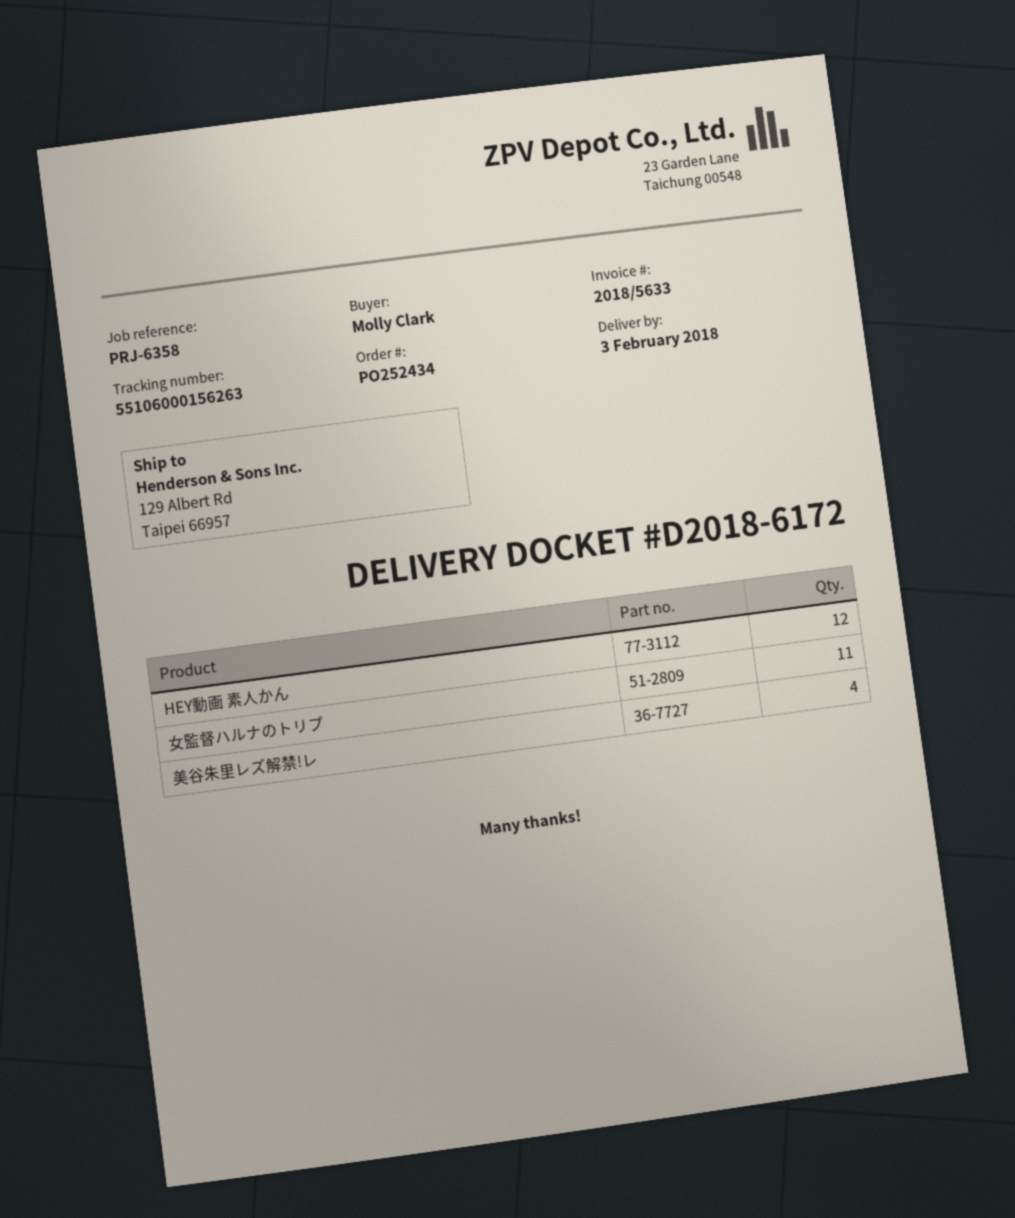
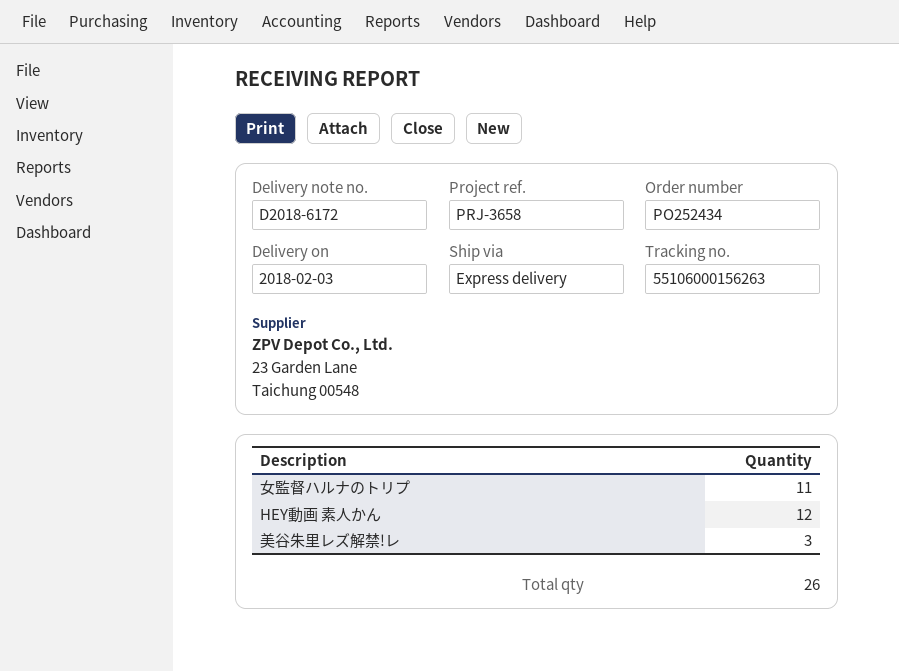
reference: PRJ-6358 -> PRJ-3658
美谷朱里レズ解禁!レ: 4 -> 3

